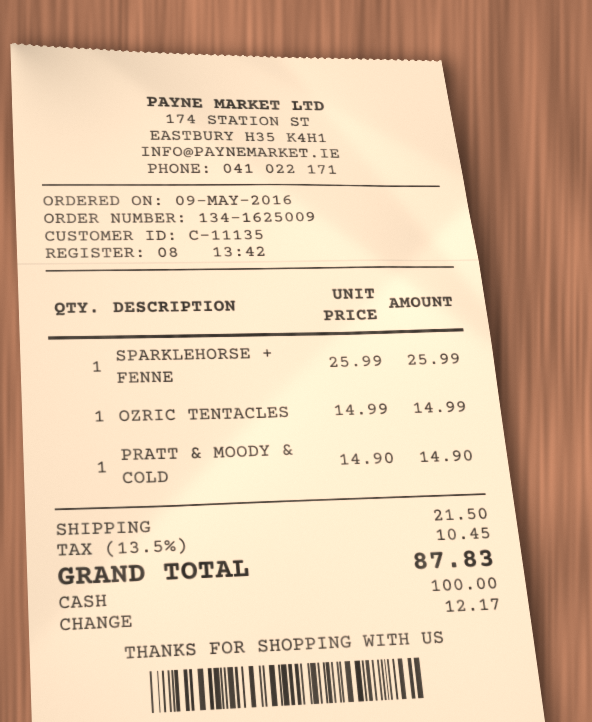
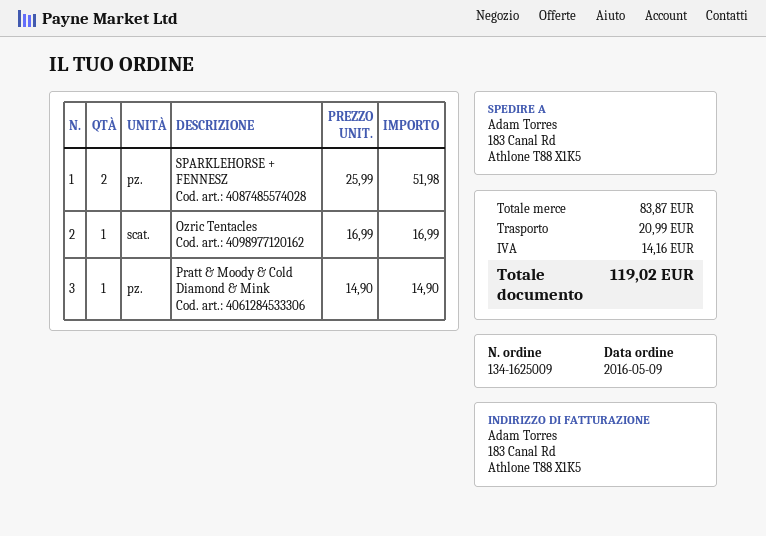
SPARKLEHORSE + FENNE: 1 x 25.99 = 25.99 -> 2 x 25.99 = 51.98
OZRIC TENTACLES: 1 x 14.99 = 14.99 -> 1 x 16.99 = 16.99
shipping: 21.50 -> 20.99
tax: 10.45 -> 14.16
total: 87.83 -> 119.02

